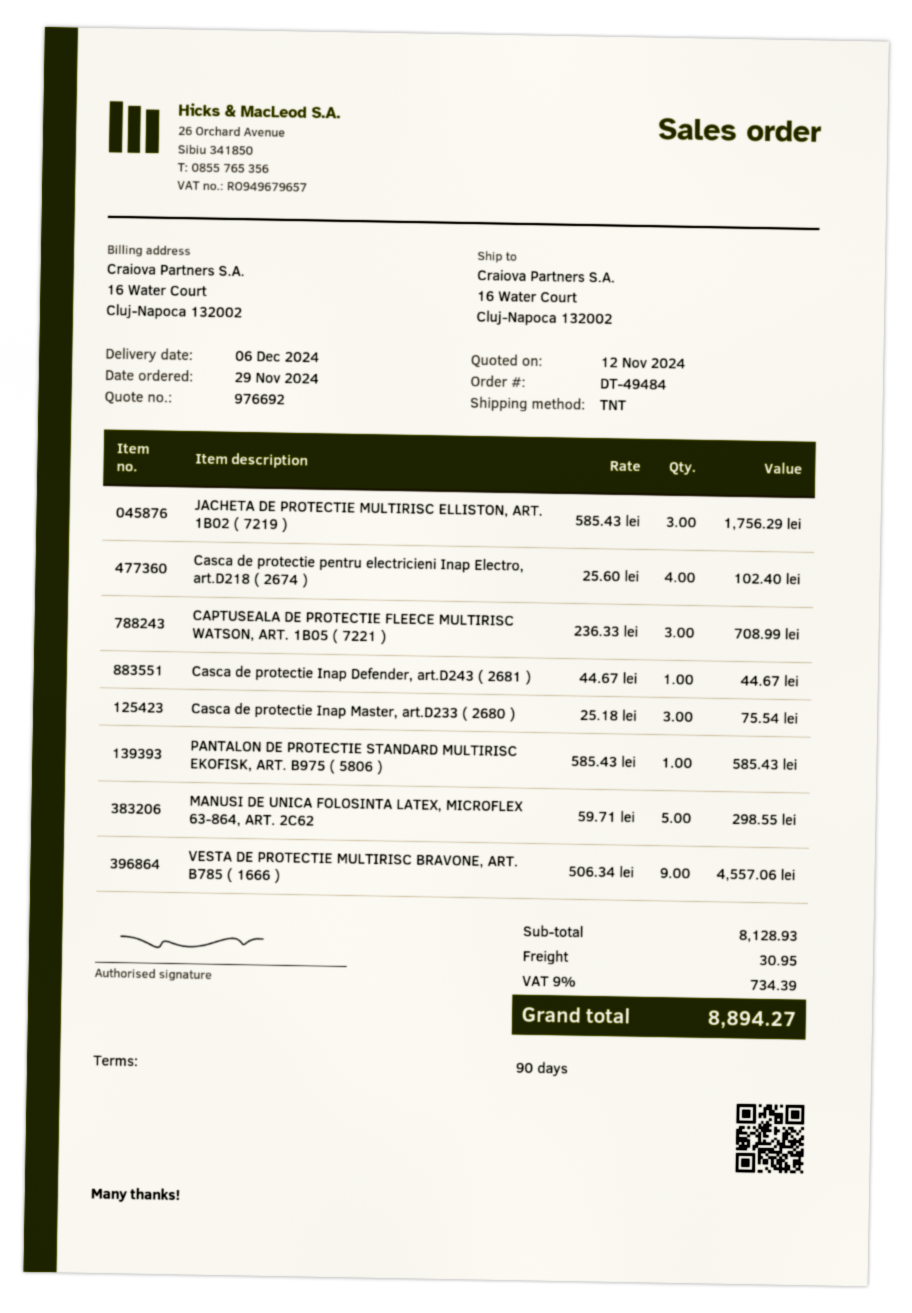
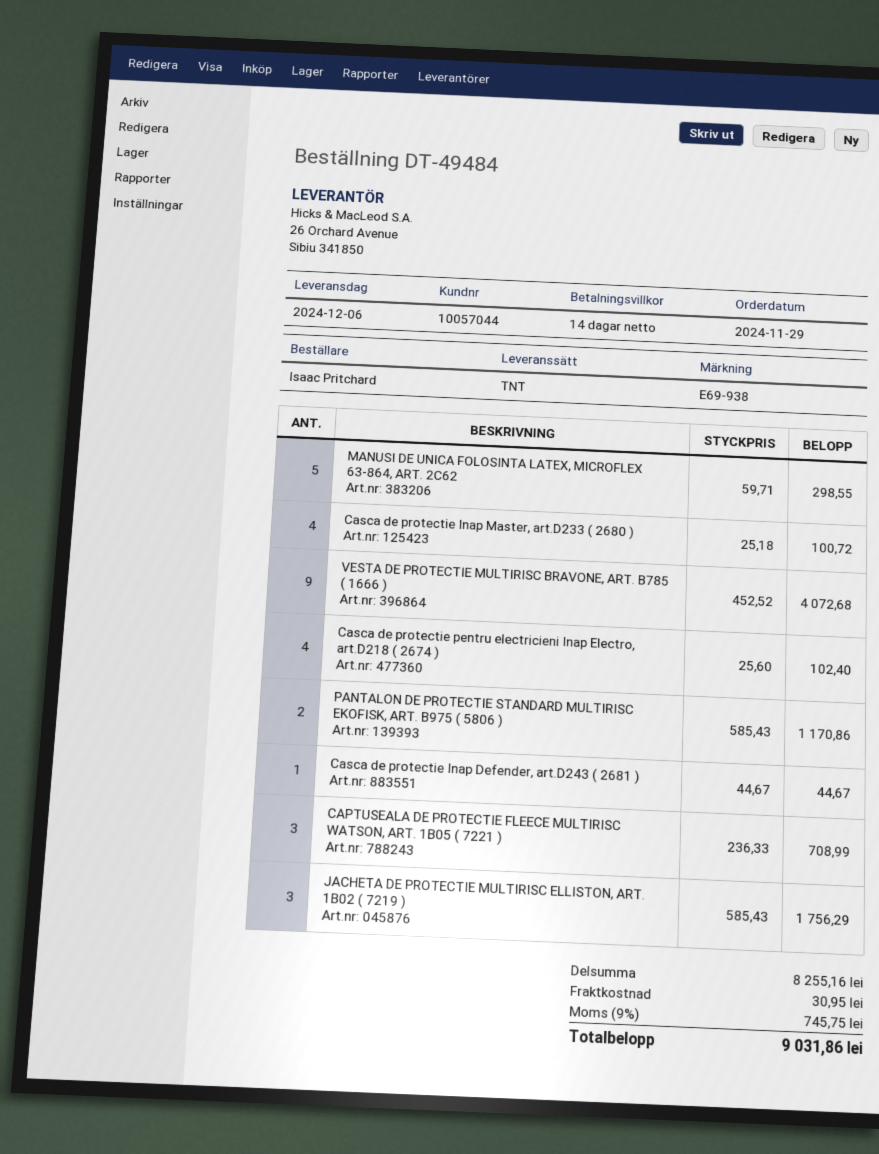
payment terms: 90 days -> 14 days
Casca de protectie Inap Master, art.D233 ( 2680 ): 3 x 25.18 = 75.54 -> 4 x 25.18 = 100.72
PANTALON DE PROTECTIE STANDARD MULTIRISC EKOFISK, ART. B975 ( 5806 ): 1 x 585.43 = 585.43 -> 2 x 585.43 = 1170.86
VESTA DE PROTECTIE MULTIRISC BRAVONE, ART. B785 ( 1666 ): 9 x 506.34 = 4557.06 -> 9 x 452.52 = 4072.68
subtotal: 8128.93 -> 8255.16
tax: 9% = 734.39 -> 9% = 745.75
total: 8894.27 -> 9031.86

